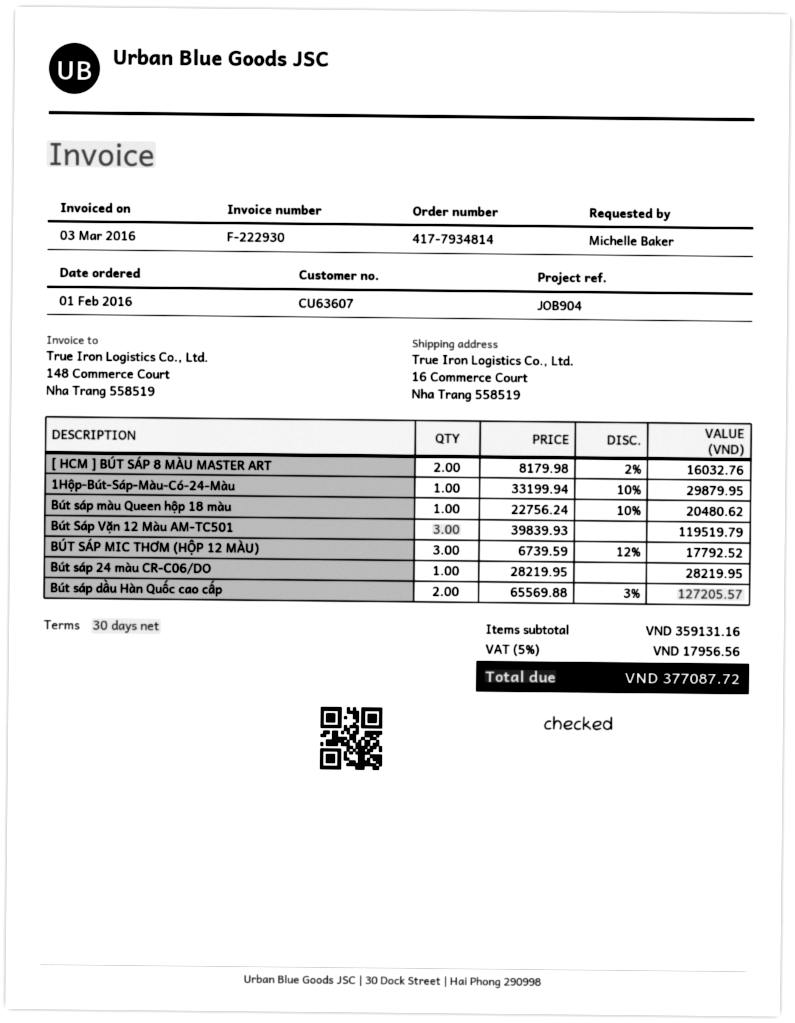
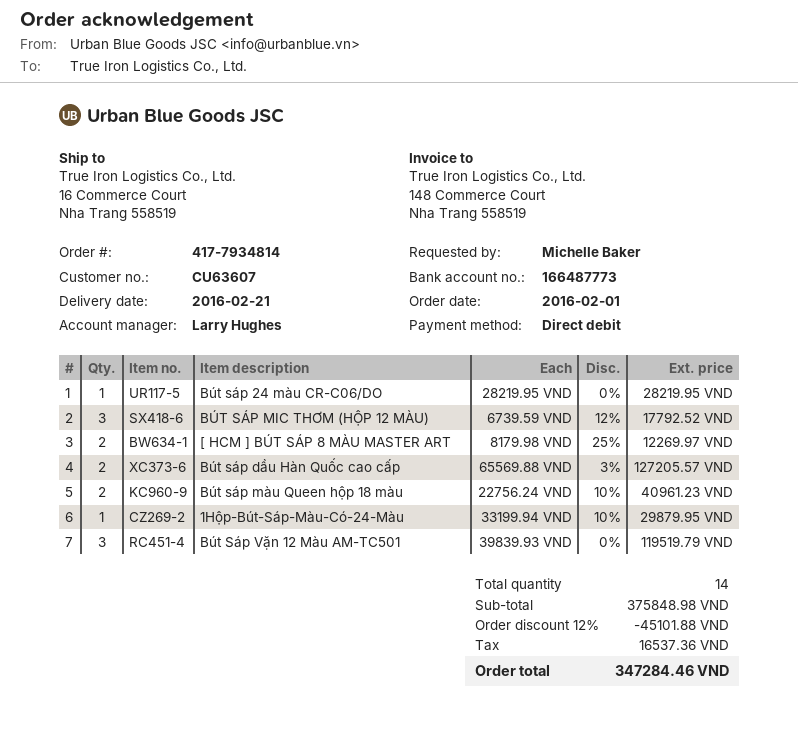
[ HCM ] BÚT SÁP 8 MÀU MASTER ART: 2 x 8179.98 - 2% = 16032.76 -> 2 x 8179.98 - 25% = 12269.97
Bút sáp màu Queen hộp 18 màu: 1 x 22756.24 - 10% = 20480.62 -> 2 x 22756.24 - 10% = 40961.23
subtotal: 359131.16 -> 375848.98
discount: none -> 12% = 45101.88
tax: 17956.56 -> 16537.36
total: 377087.72 -> 347284.46

